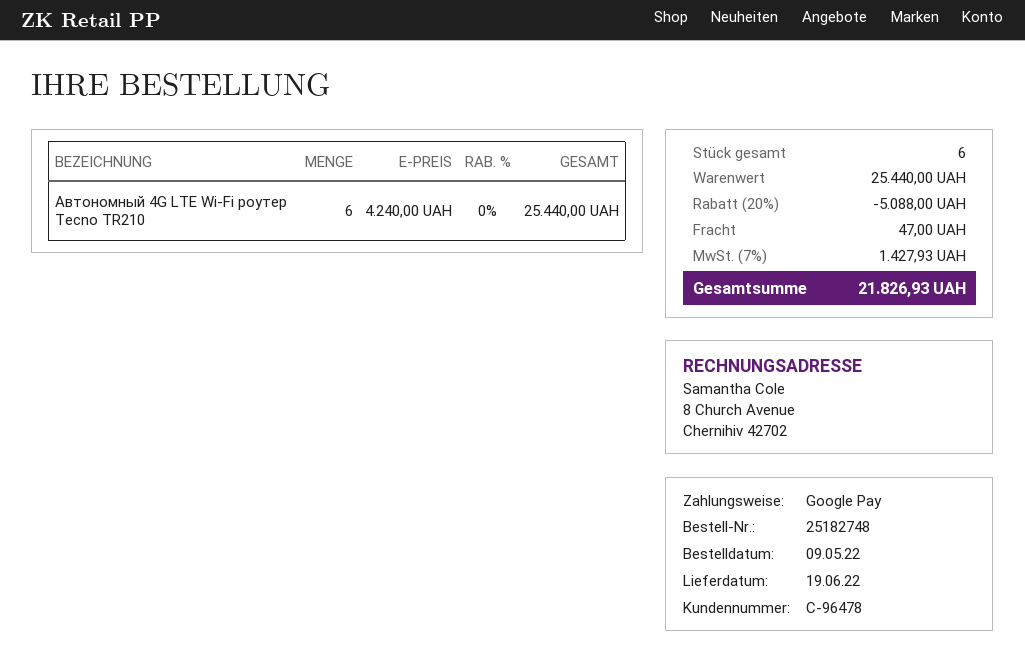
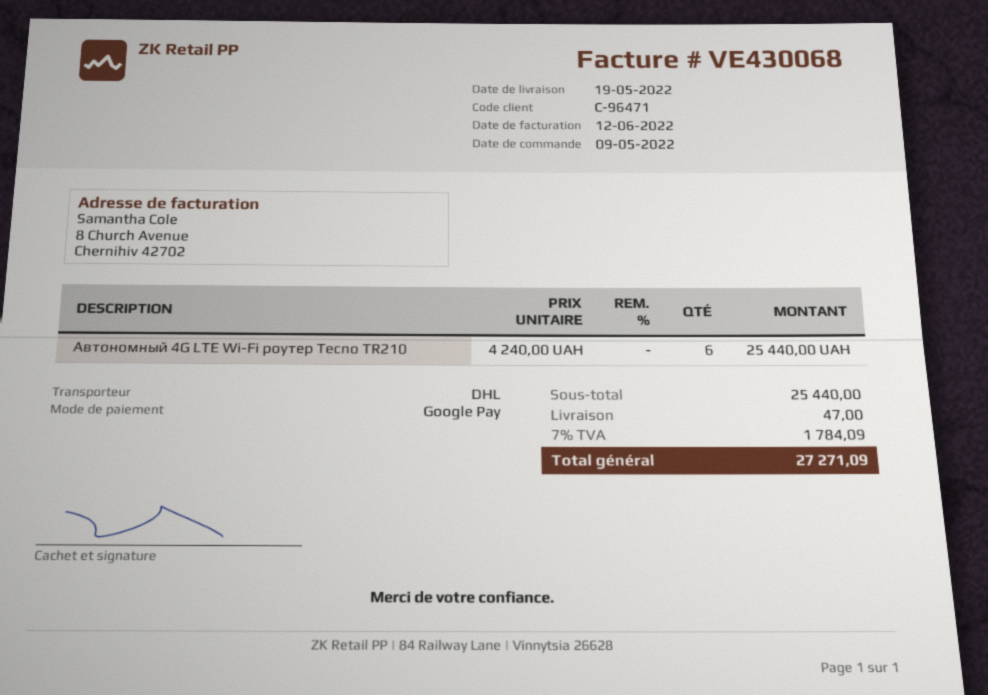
delivery date: 2022-06-19 -> 2022-05-19
customer number: C-96478 -> C-96471
discount: 20% = 5088.00 -> none
tax: 7% = 1427.93 -> 7% = 1784.09
total: 21826.93 -> 27271.09

